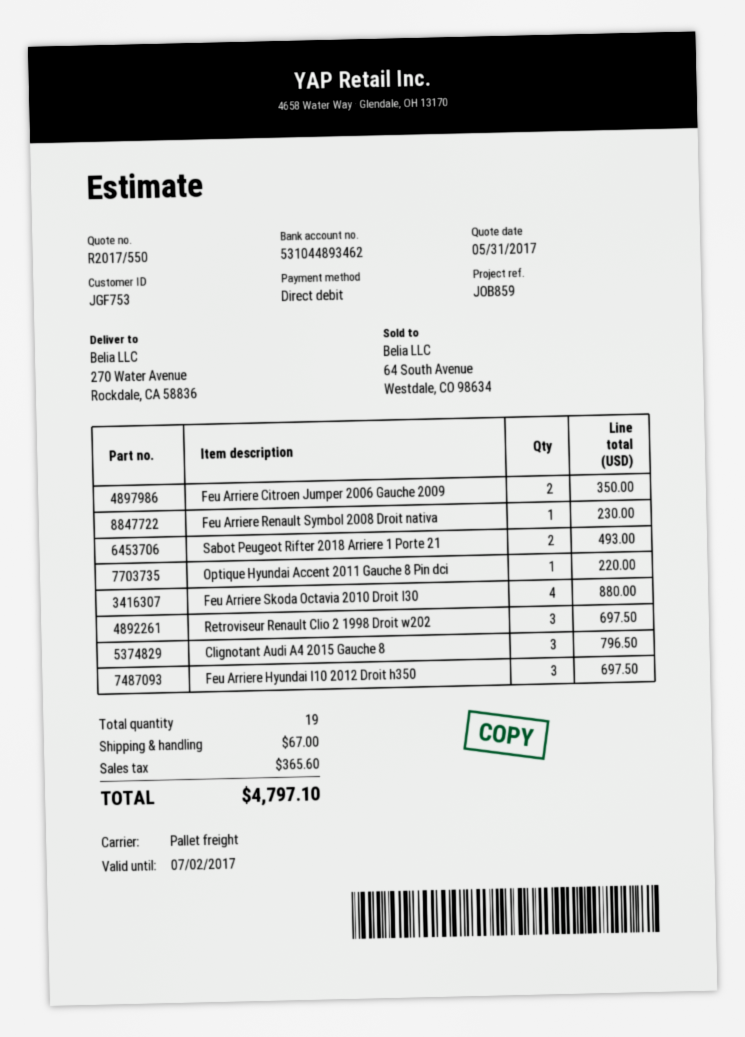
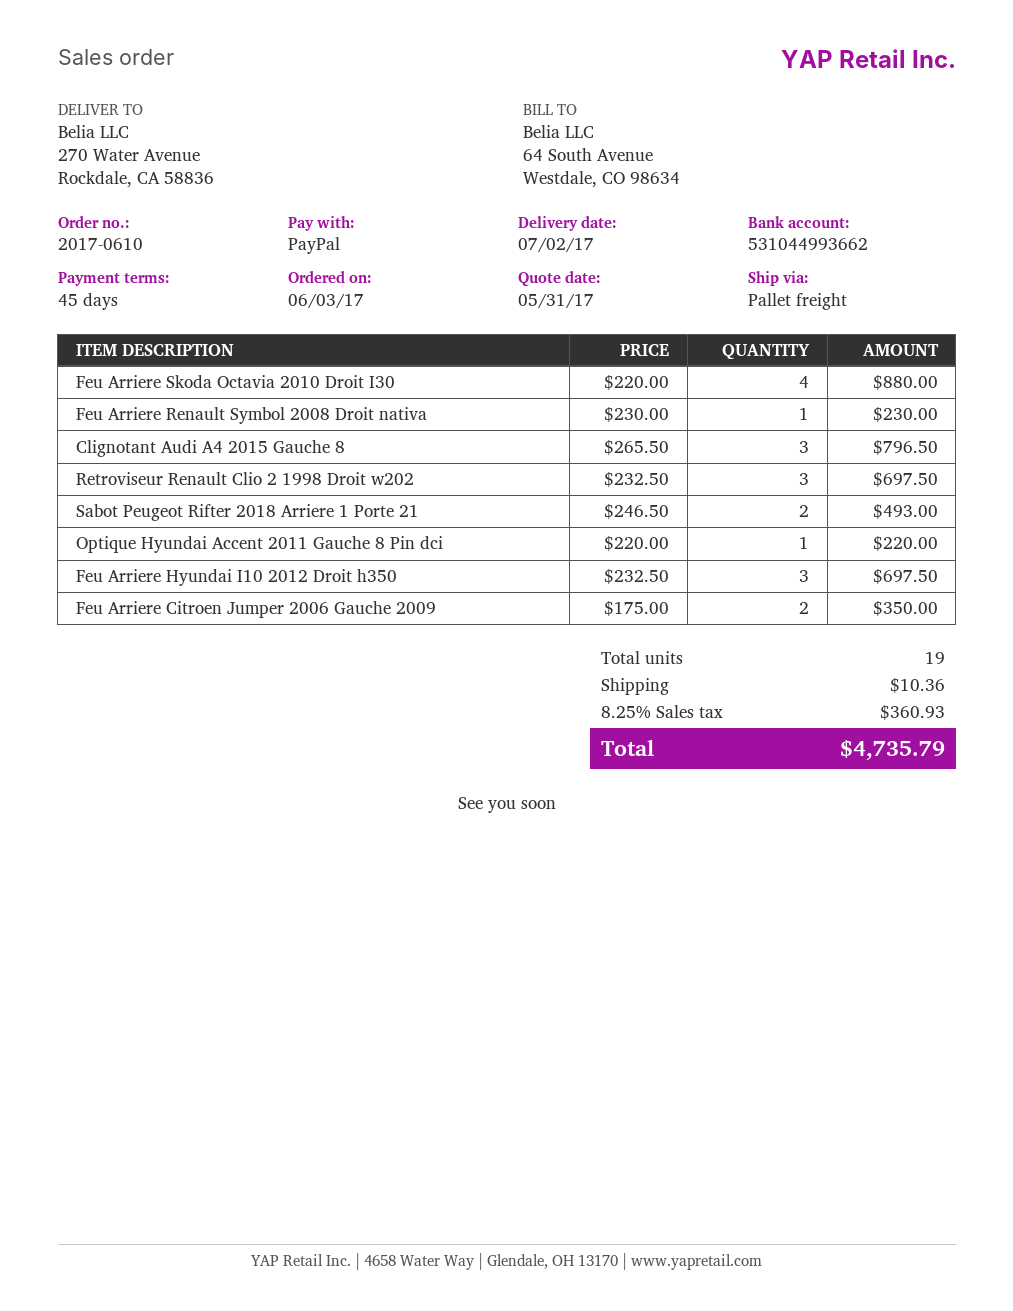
payment method: direct debit -> PayPal
bank account: 531044893462 -> 531044993662
shipping: 67.00 -> 10.36
tax: 365.60 -> 360.93
total: 4797.10 -> 4735.79

